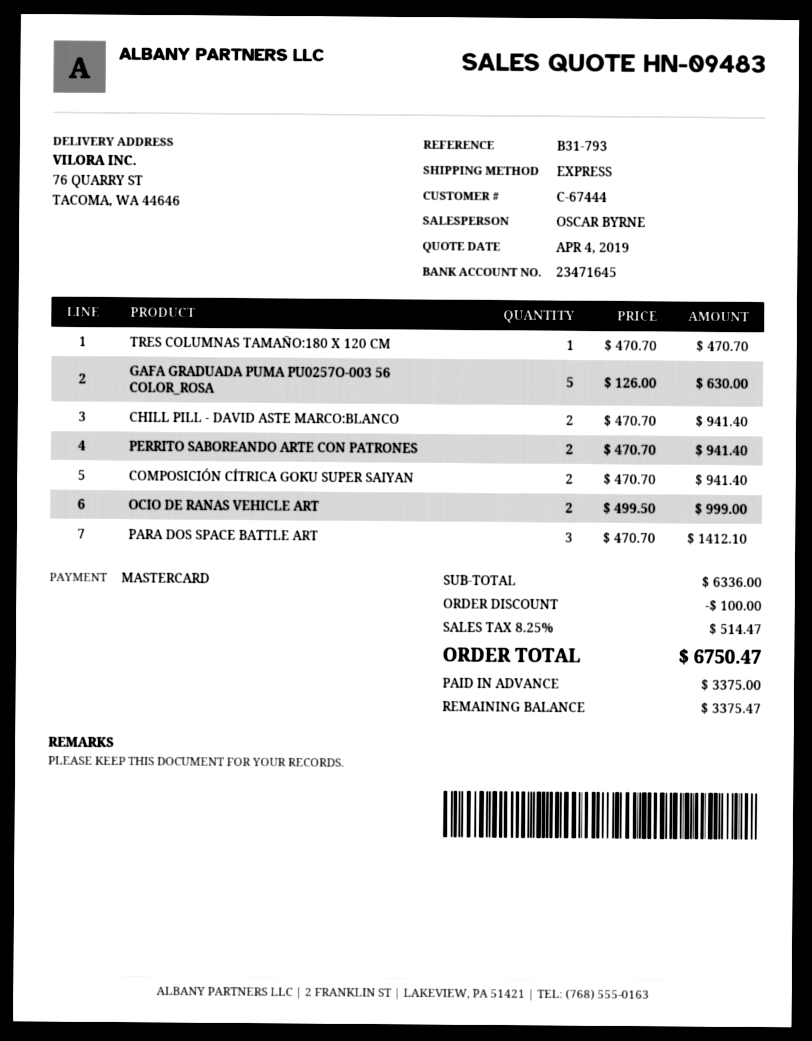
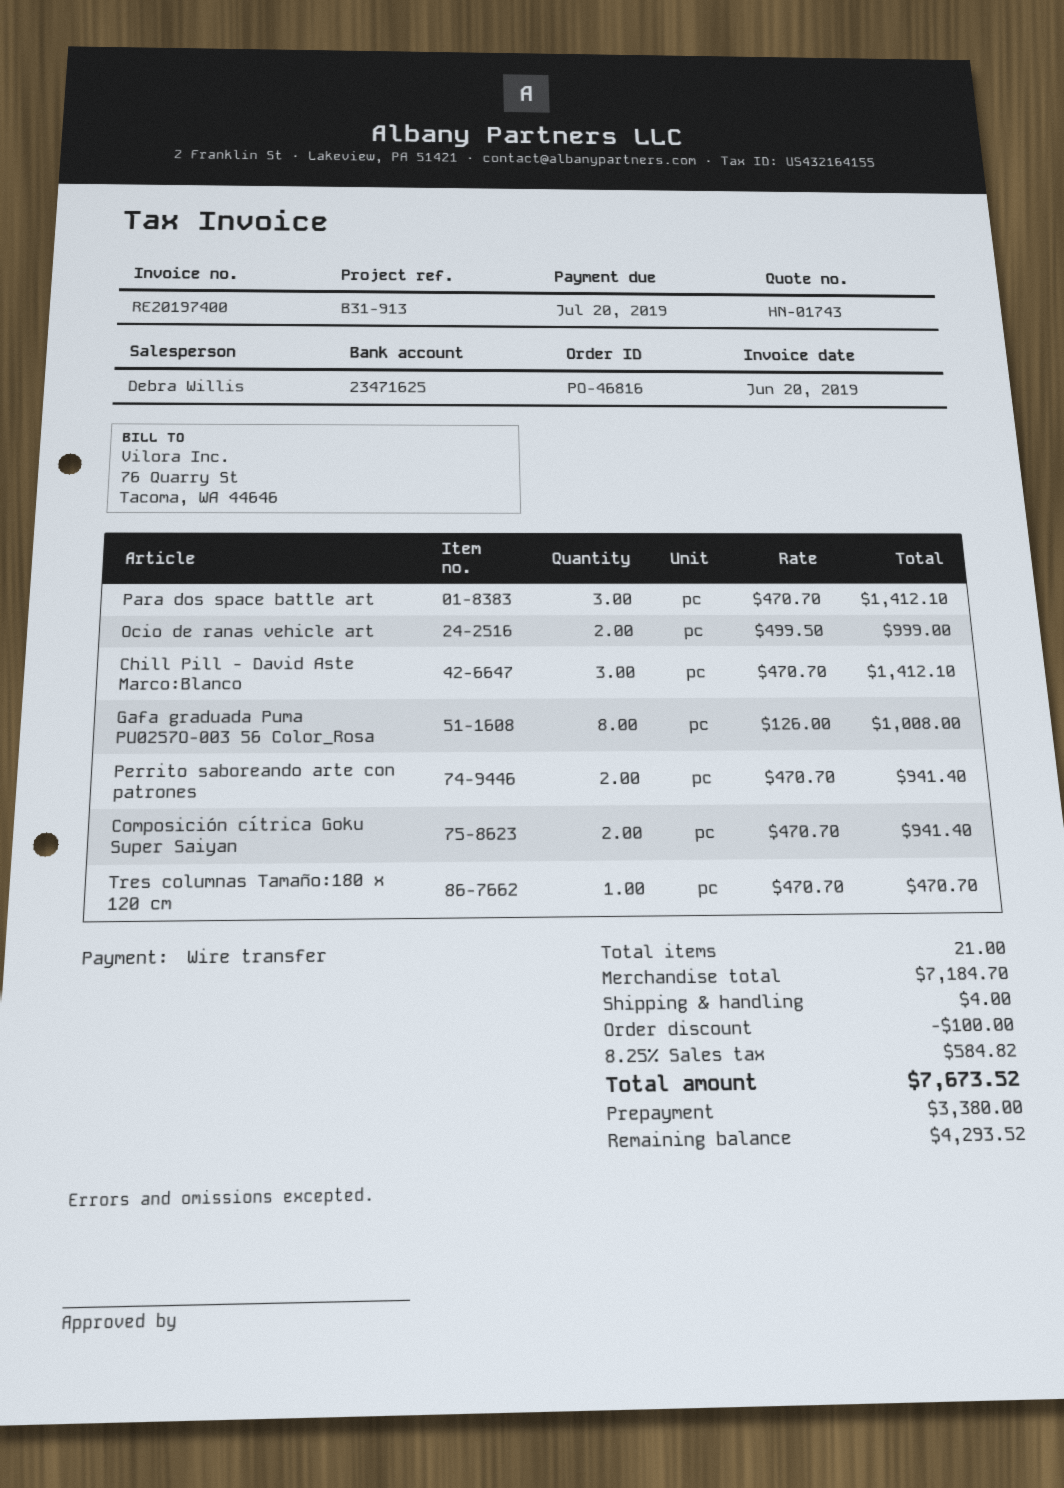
quote number: HN-09483 -> HN-01743
reference: B31-793 -> B31-913
sales rep: OSCAR BYRNE -> Debra Willis
payment method: Mastercard -> bank transfer
bank account: 23471645 -> 23471625
GAFA GRADUADA PUMA PU0257O-003 56 COLOR_ROSA: 5 x 126.00 = 630.00 -> 8 x 126.00 = 1008.00
CHILL PILL - DAVID ASTE MARCO:BLANCO: 2 x 470.70 = 941.40 -> 3 x 470.70 = 1412.10
subtotal: 6336.00 -> 7184.70
shipping: none -> 4.00
tax: 8.25% = 514.47 -> 8.25% = 584.82
total: 6750.47 -> 7673.52
deposit: 3375.00 -> 3380.00
balance: 3375.47 -> 4293.52

